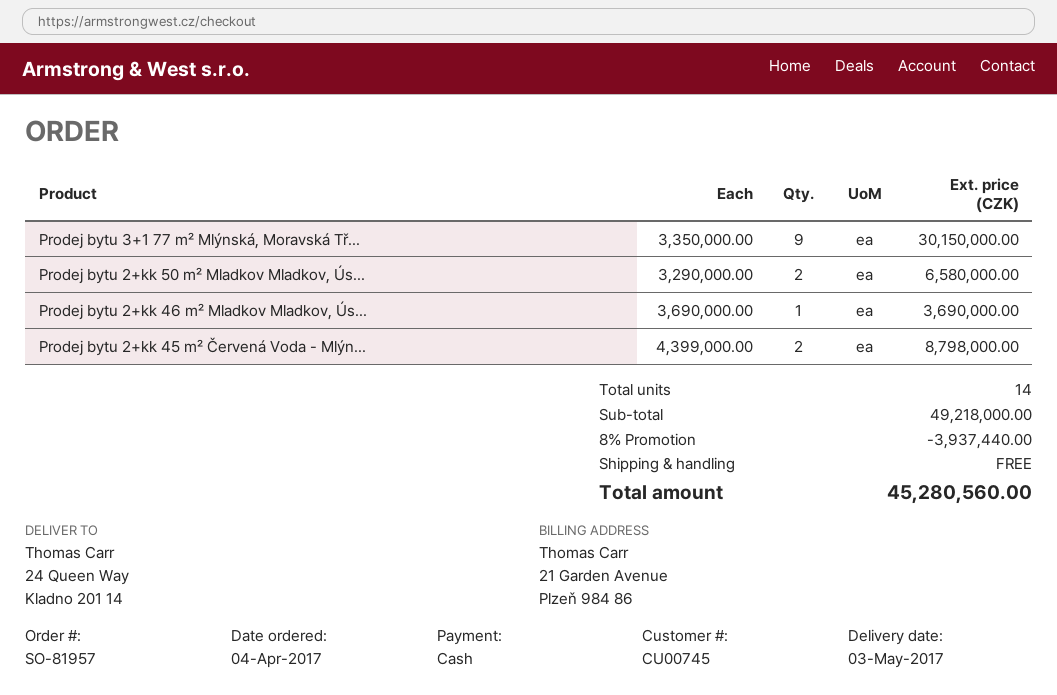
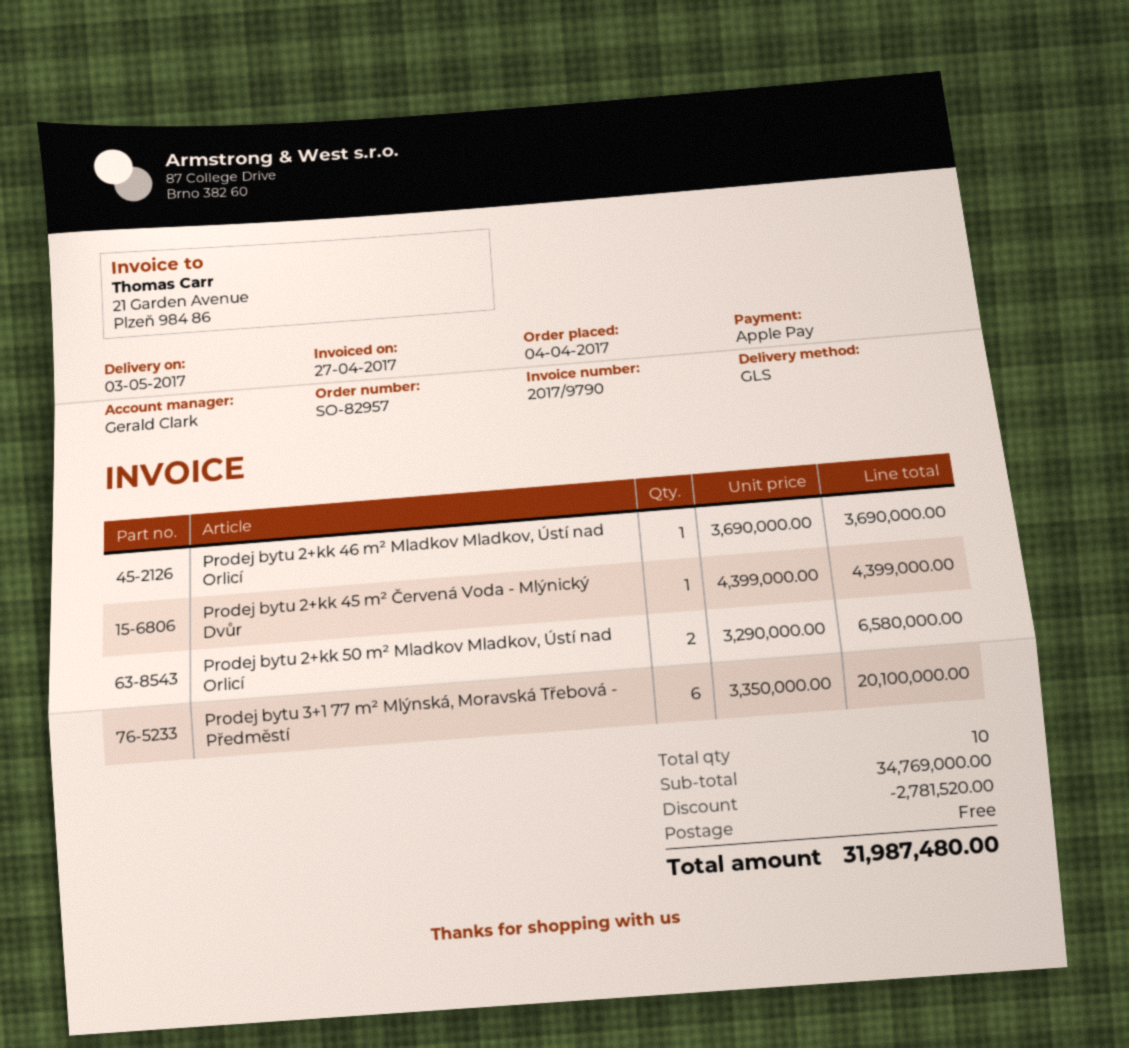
order number: SO-81957 -> SO-82957
payment method: cash -> Apple Pay
Prodej bytu 3+1 77 m² Mlýnská, Moravská Tř...: 9 x 3350000.00 = 30150000.00 -> 6 x 3350000.00 = 20100000.00
Prodej bytu 2+kk 45 m² Červená Voda - Mlýn...: 2 x 4399000.00 = 8798000.00 -> 1 x 4399000.00 = 4399000.00
total quantity: 14 -> 10
subtotal: 49218000.00 -> 34769000.00
discount: 3937440.00 -> 2781520.00
total: 45280560.00 -> 31987480.00

